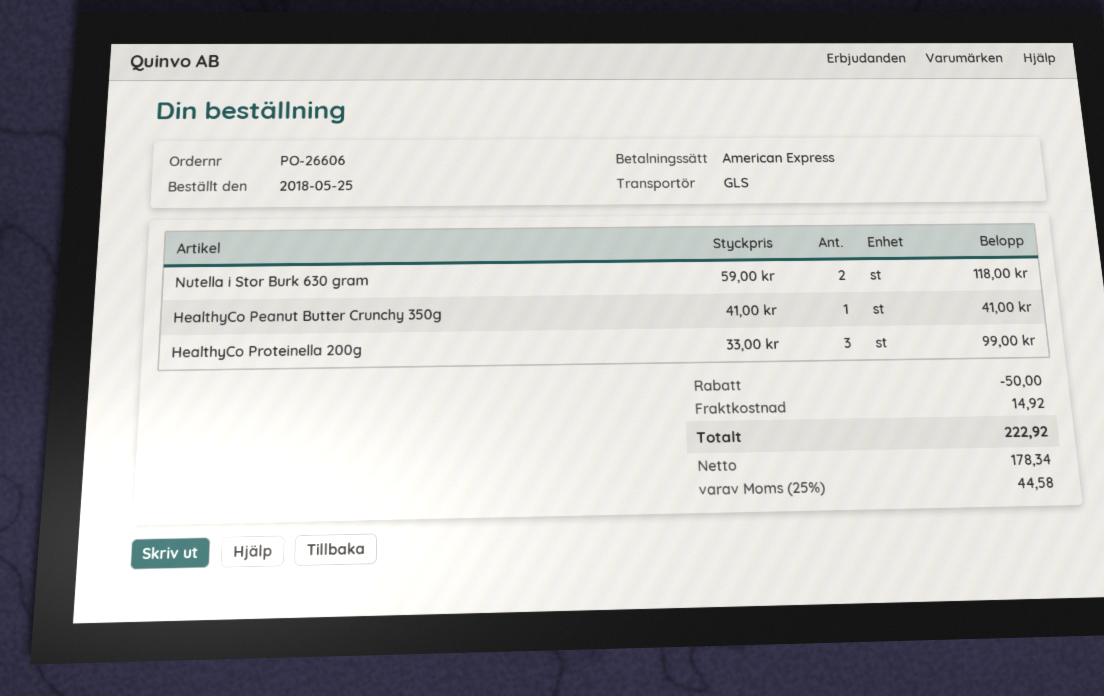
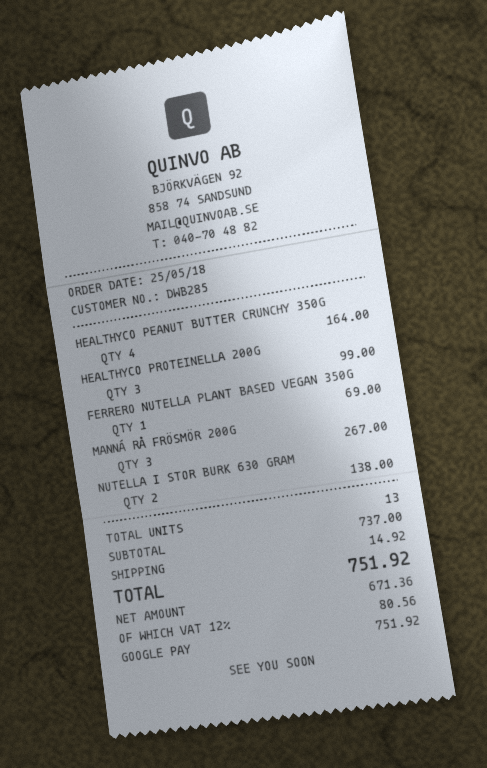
payment method: American Express -> Google Pay
Nutella i Stor Burk 630 gram: 2 for 118.00 -> 2 for 138.00
HealthyCo Peanut Butter Crunchy 350g: 1 for 41.00 -> 4 for 164.00
FERRERO NUTELLA PLANT BASED VEGAN 350G: none -> 1 for 69.00
MANNÁ RÅ FRÖSMÖR 200G: none -> 3 for 267.00
discount: 50.00 -> none
net: 178.34 -> 671.36
tax: 25% = 44.58 -> 12% = 80.56
total: 222.92 -> 751.92

